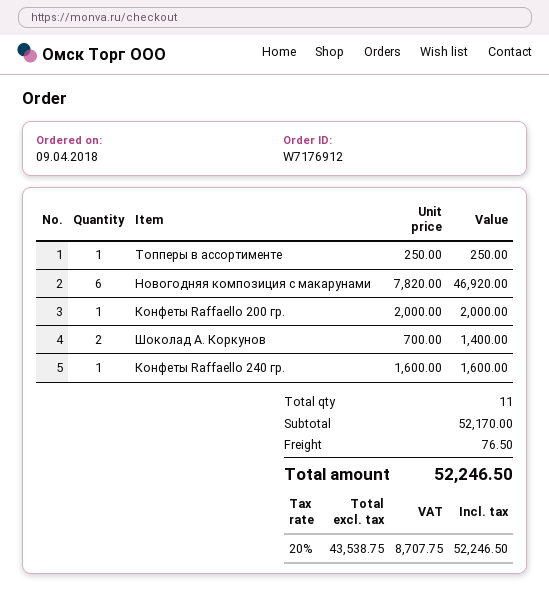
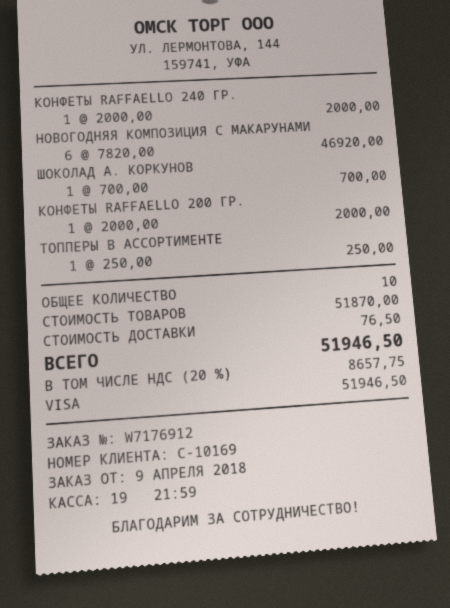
Шоколад А. Коркунов: 2 x 700.00 = 1400.00 -> 1 x 700.00 = 700.00
Конфеты Raffaello 240 гр.: 1 x 1600.00 = 1600.00 -> 1 x 2000.00 = 2000.00
total quantity: 11 -> 10
subtotal: 52170.00 -> 51870.00
tax: 20% = 8707.75 -> 20% = 8657.75
total: 52246.50 -> 51946.50

